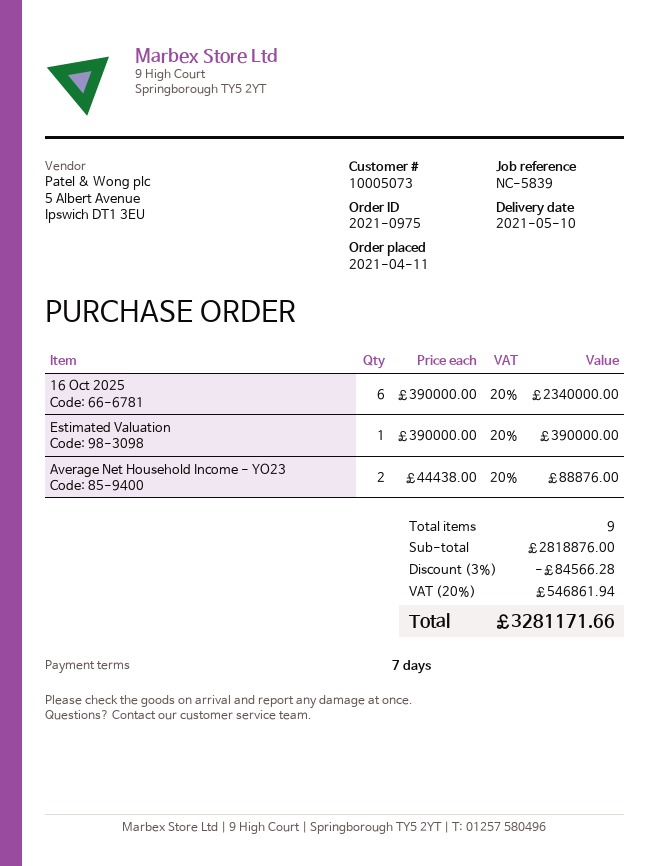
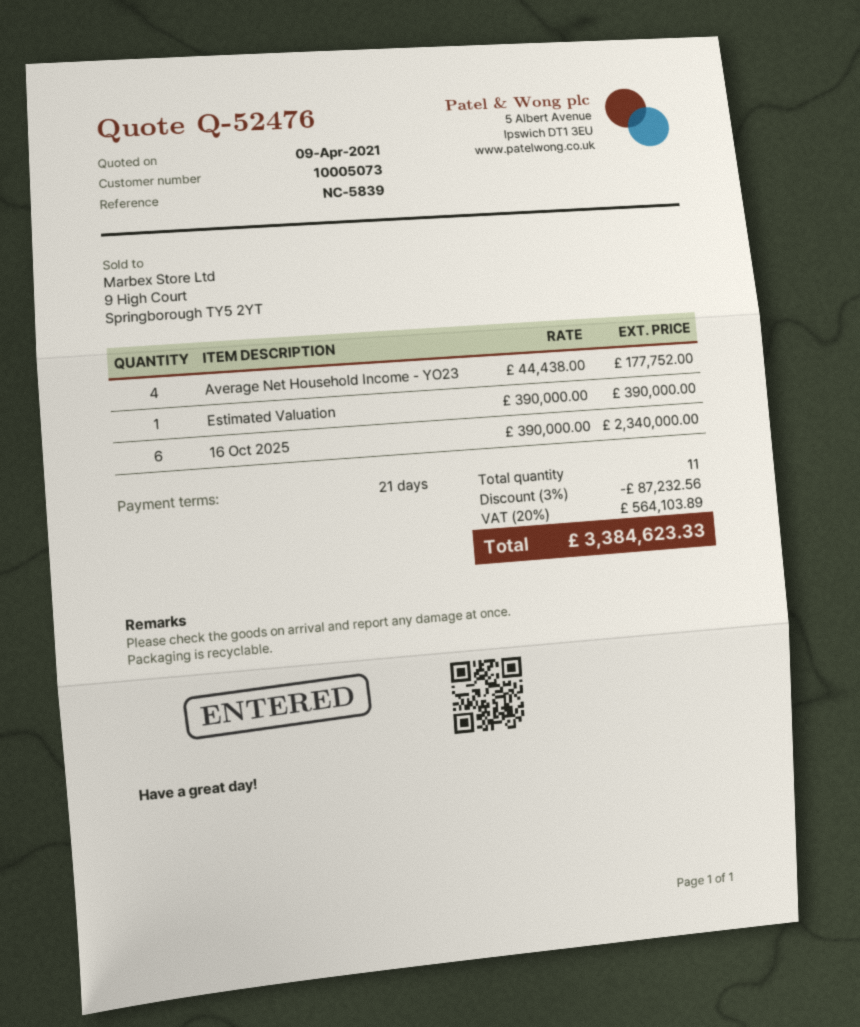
payment terms: 7 days -> 21 days
Average Net Household Income - YO23: 2 x 44438.00 = 88876.00 -> 4 x 44438.00 = 177752.00
total quantity: 9 -> 11
discount: 3% = 84566.28 -> 3% = 87232.56
tax: 20% = 546861.94 -> 20% = 564103.89
total: 3281171.66 -> 3384623.33

